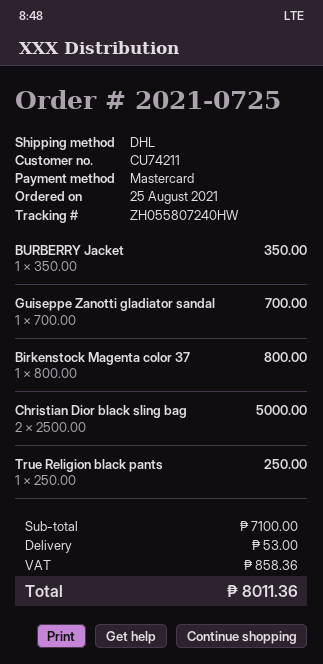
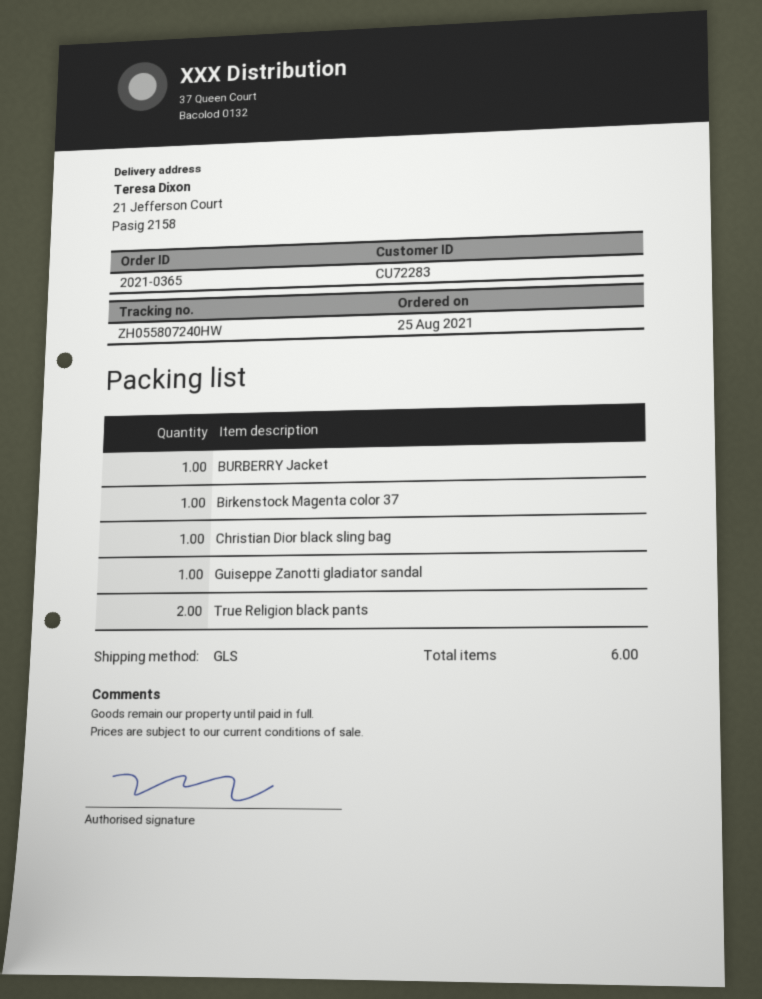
order number: 2021-0725 -> 2021-0365
customer number: CU74211 -> CU72283
shipping method: DHL -> GLS
Christian Dior black sling bag: 2 -> 1
True Religion black pants: 1 -> 2

